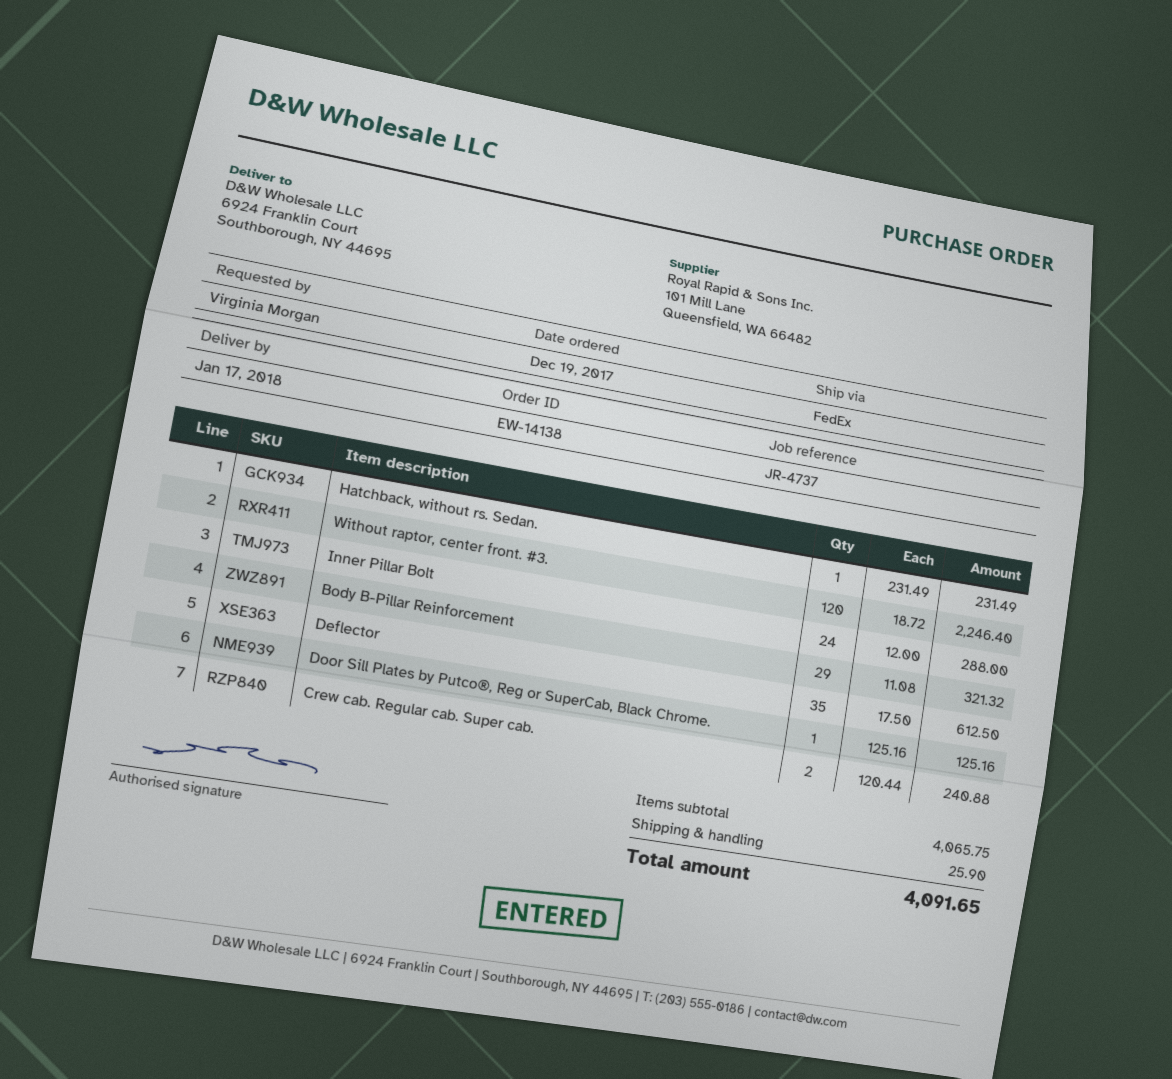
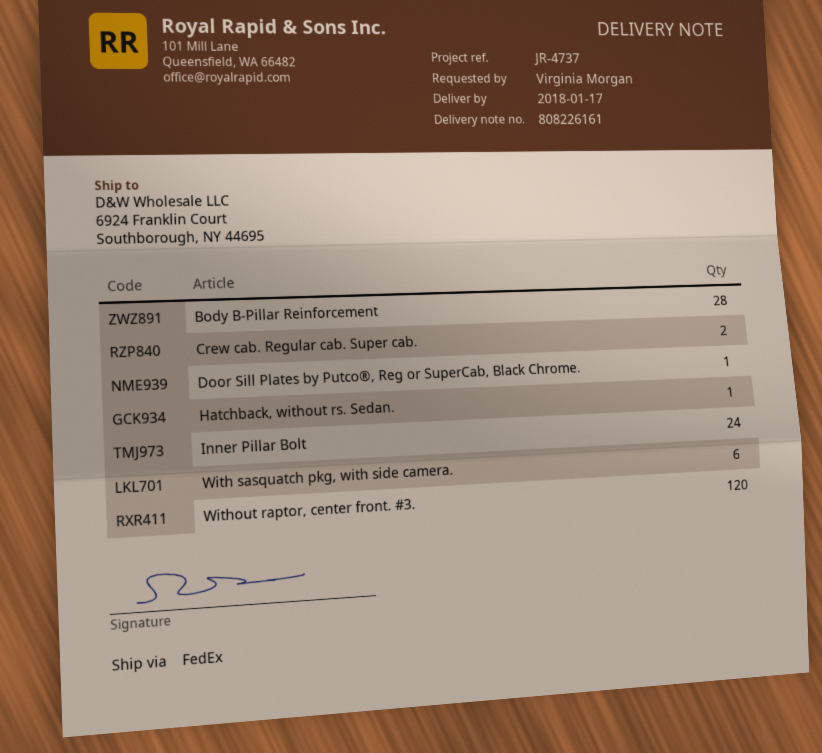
Body B-Pillar Reinforcement: 29 -> 28
Deflector: 35 -> none
With sasquatch pkg, with side camera.: none -> 6

